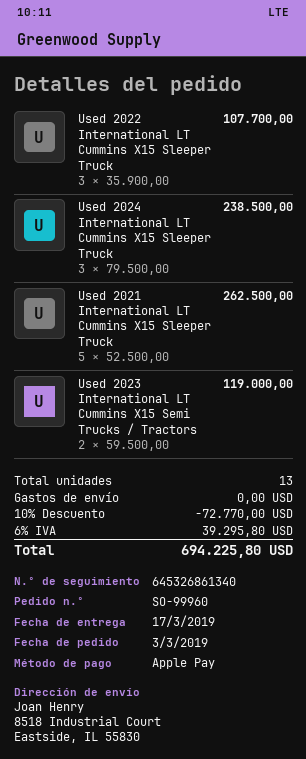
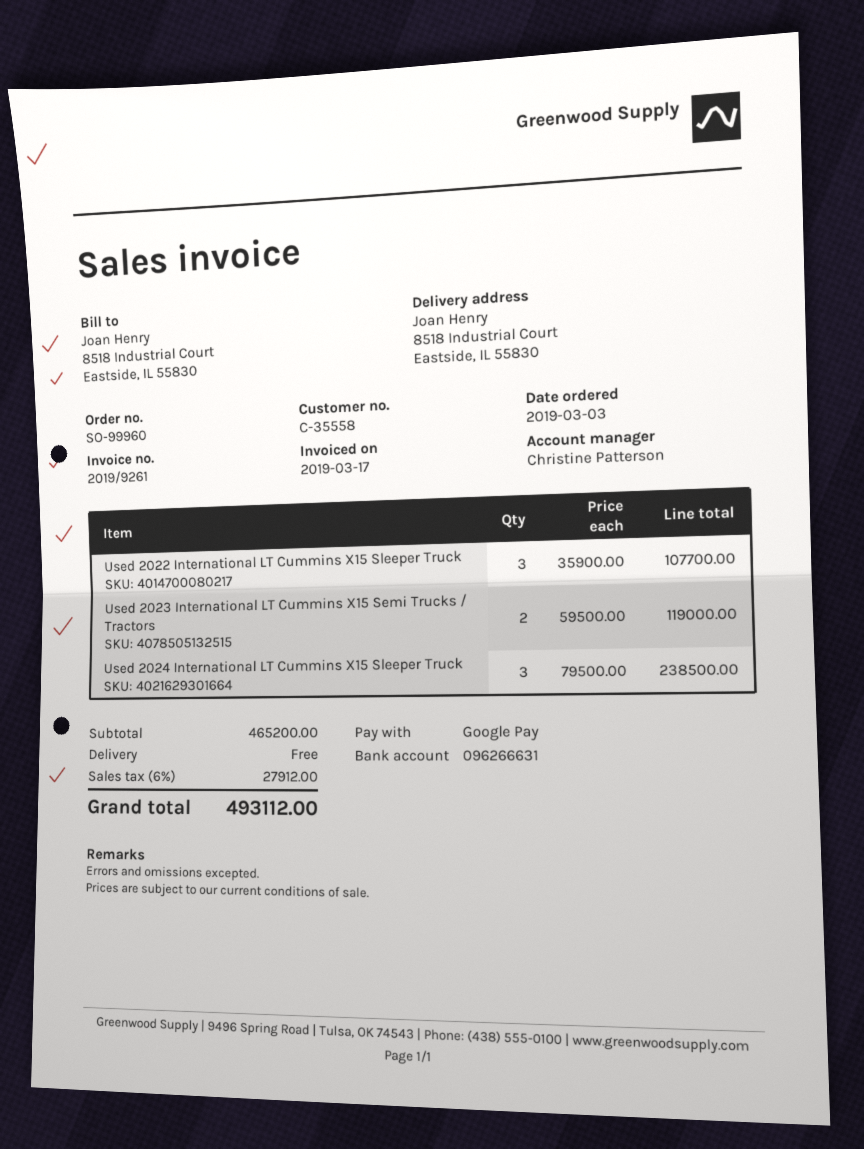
payment method: Apple Pay -> Google Pay
Used 2021 International LT Cummins X15 Sleeper Truck: 5 x 52500.00 = 262500.00 -> none
discount: 10% = 72770.00 -> none
tax: 6% = 39295.80 -> 6% = 27912.00
total: 694225.80 -> 493112.00

